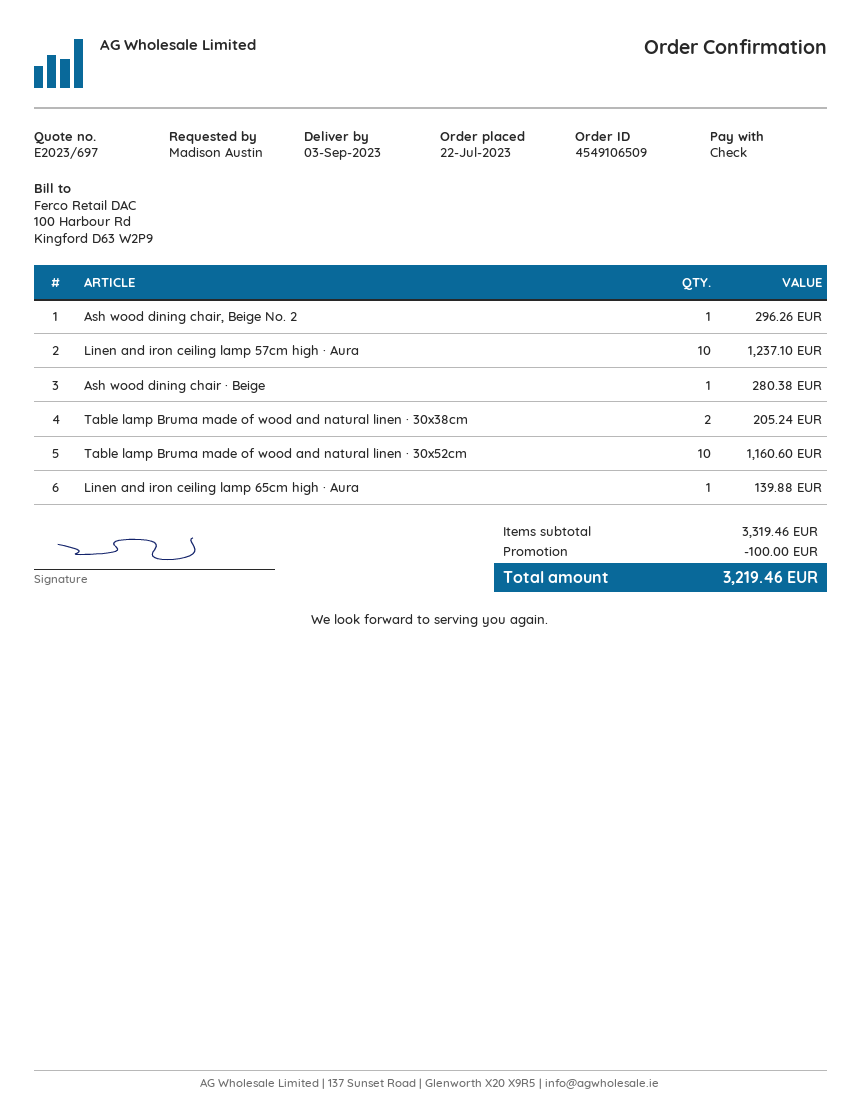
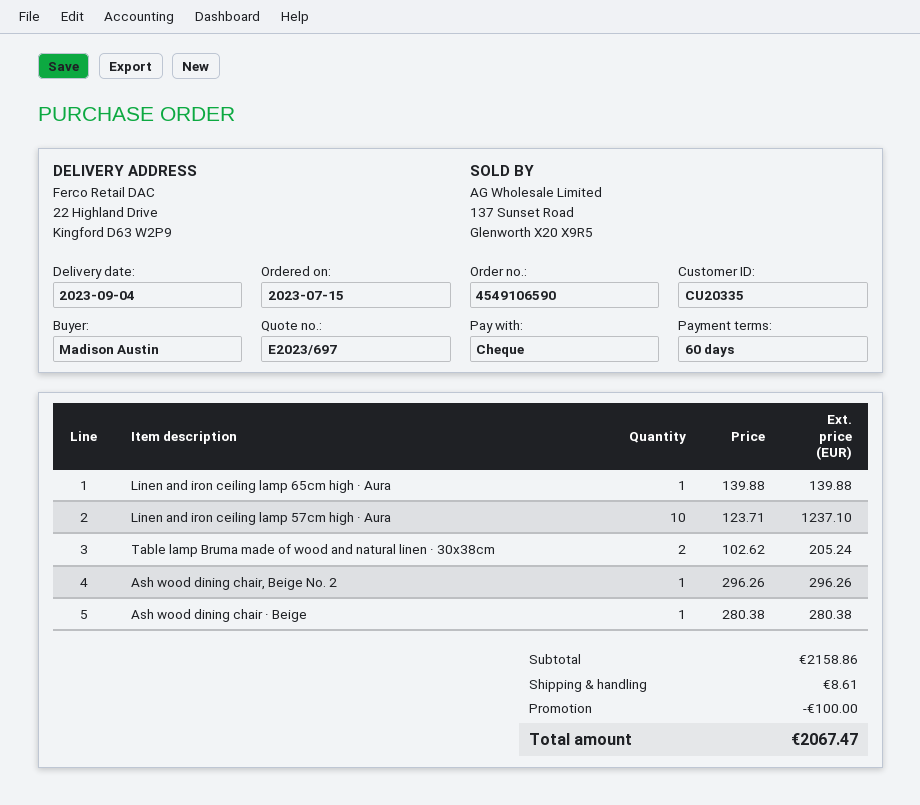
order number: 4549106509 -> 4549106590
order date: 2023-07-22 -> 2023-07-15
delivery date: 2023-09-03 -> 2023-09-04
Table lamp Bruma made of wood and natural linen · 30x52cm: 10 for 1160.60 -> none
subtotal: 3319.46 -> 2158.86
shipping: none -> 8.61
total: 3219.46 -> 2067.47

